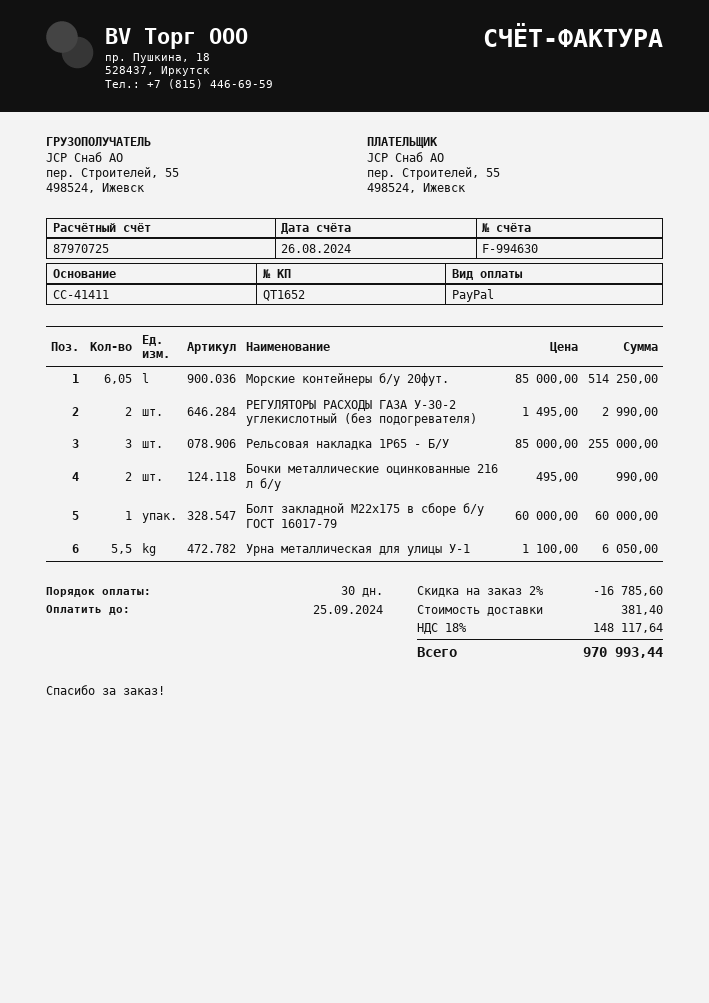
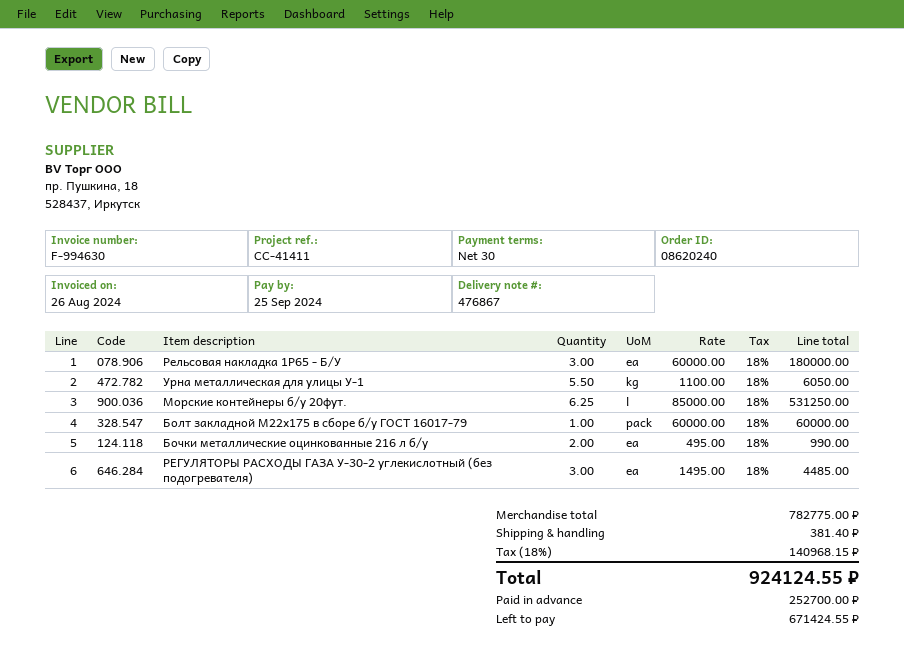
Морские контейнеры б/у 20фут.: 6.05 x 85000.00 = 514250.00 -> 6.25 x 85000.00 = 531250.00
РЕГУЛЯТОРЫ РАСХОДЫ ГАЗА У-30-2 углекислотный (без подогревателя): 2 x 1495.00 = 2990.00 -> 3 x 1495.00 = 4485.00
Рельсовая накладка 1Р65 - Б/У: 3 x 85000.00 = 255000.00 -> 3 x 60000.00 = 180000.00
discount: 2% = 16785.60 -> none
tax: 18% = 148117.64 -> 18% = 140968.15
total: 970993.44 -> 924124.55

